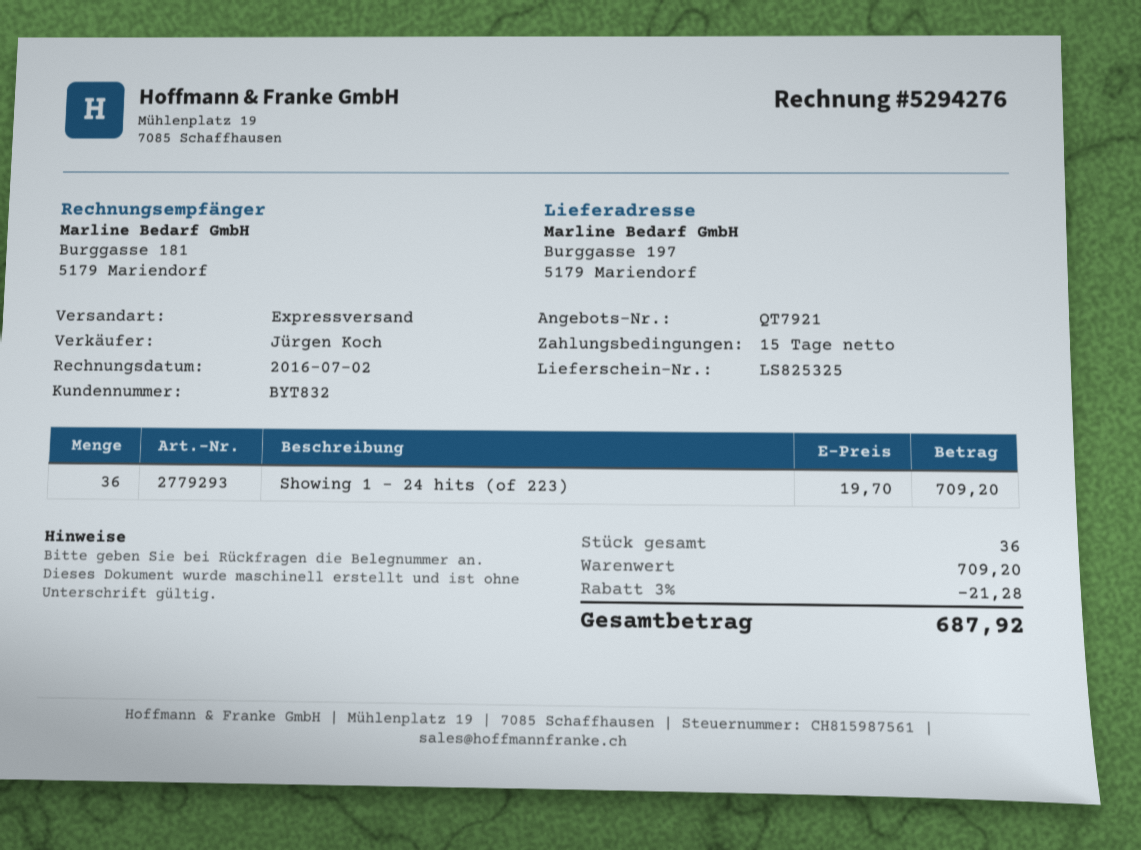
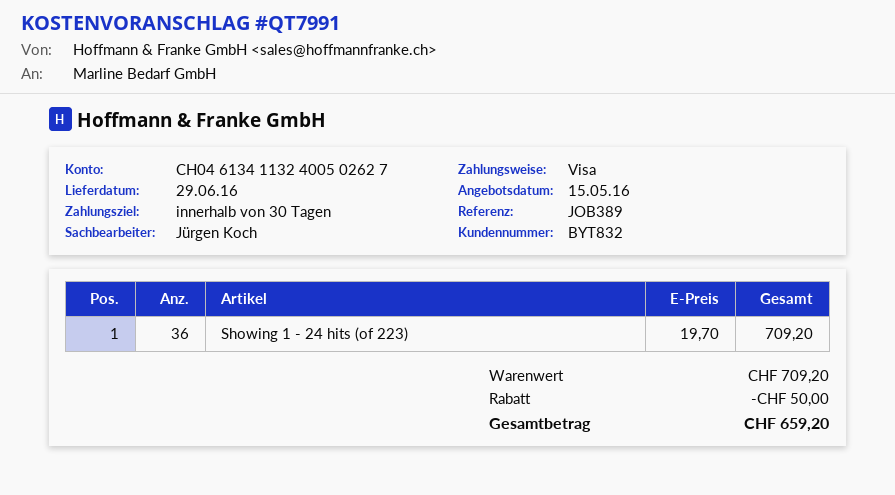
quote number: QT7921 -> QT7991
payment terms: 15 days -> 30 days
discount: 21.28 -> 50.00
total: 687.92 -> 659.20

